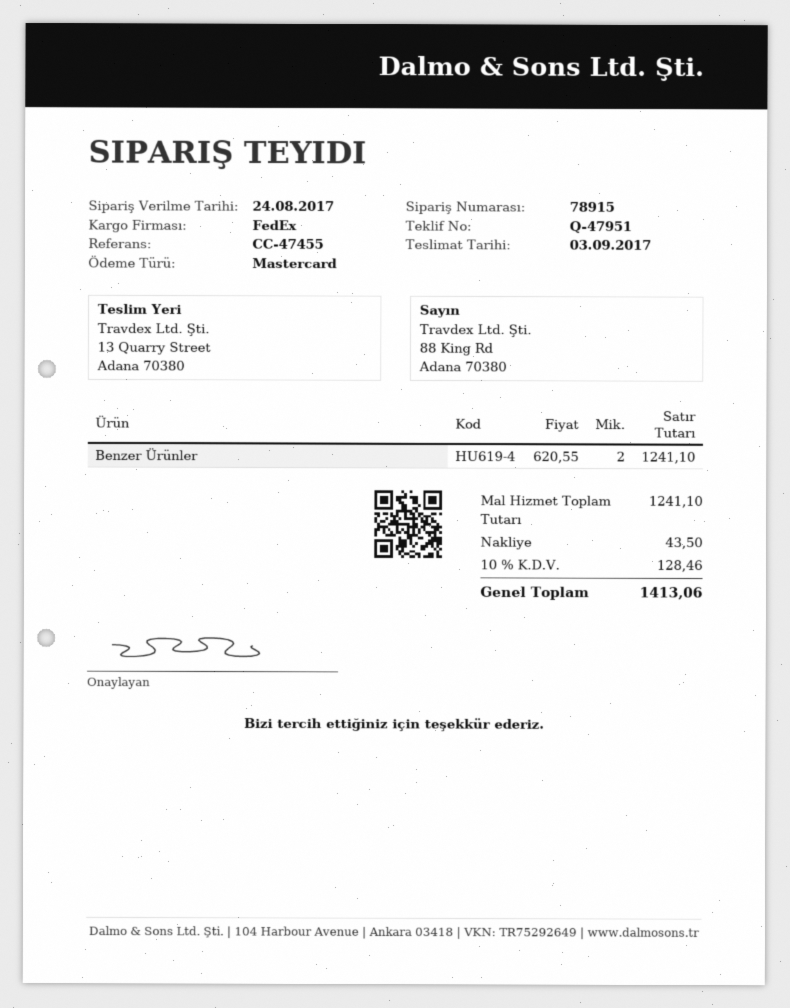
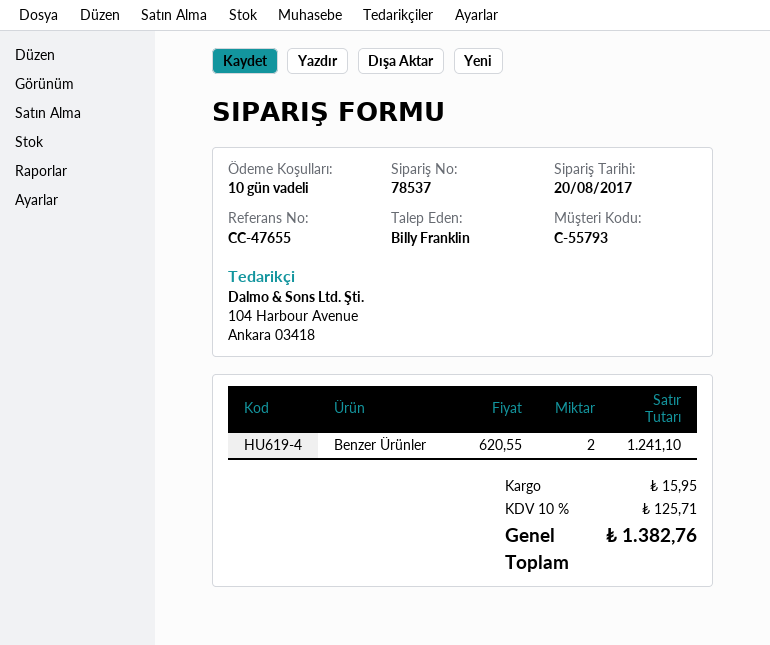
order number: 78915 -> 78537
order date: 2017-08-24 -> 2017-08-20
reference: CC-47455 -> CC-47655
shipping: 43.50 -> 15.95
tax: 10% = 128.46 -> 10% = 125.71
total: 1413.06 -> 1382.76

